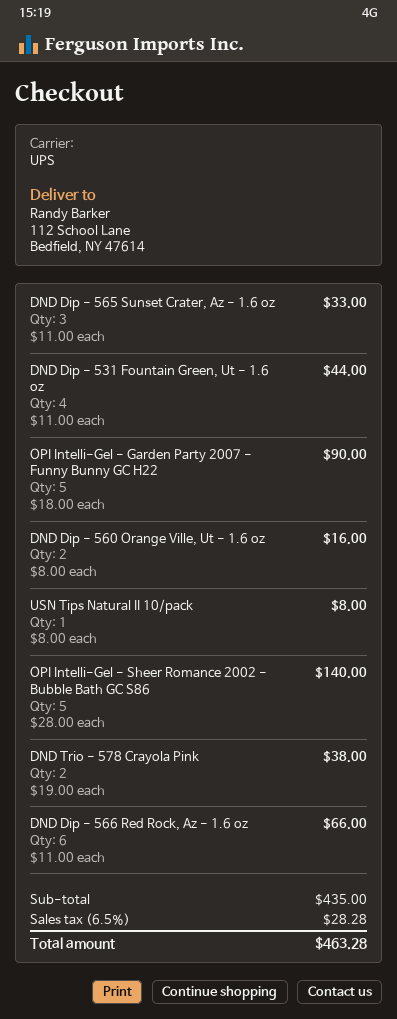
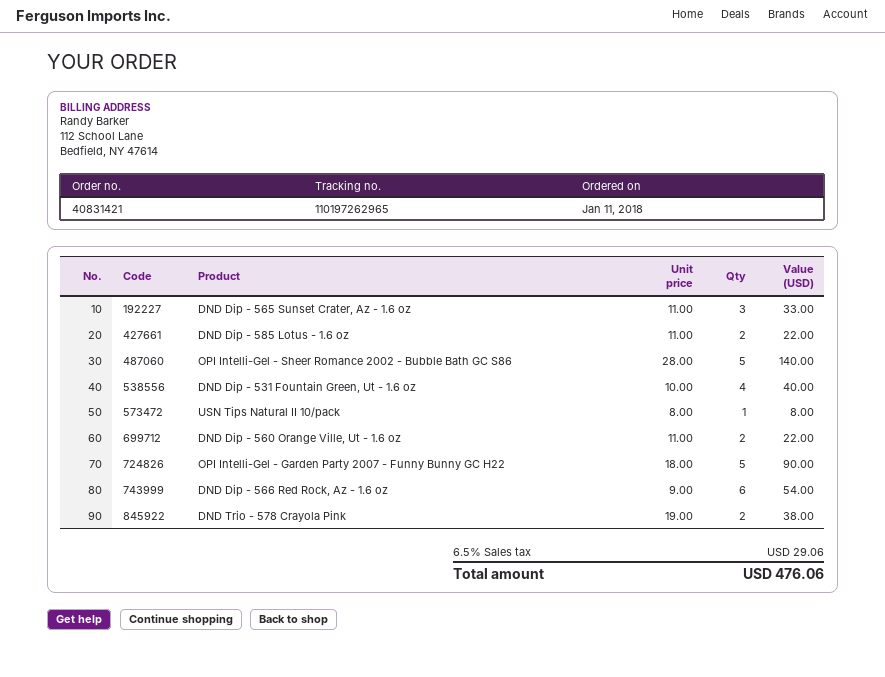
DND Dip - 531 Fountain Green, Ut - 1.6 oz: 4 x 11.00 = 44.00 -> 4 x 10.00 = 40.00
DND Dip - 560 Orange Ville, Ut - 1.6 oz: 2 x 8.00 = 16.00 -> 2 x 11.00 = 22.00
DND Dip - 566 Red Rock, Az - 1.6 oz: 6 x 11.00 = 66.00 -> 6 x 9.00 = 54.00
DND Dip - 585 Lotus - 1.6 oz: none -> 2 x 11.00 = 22.00
tax: 6.5% = 28.28 -> 6.5% = 29.06
total: 463.28 -> 476.06

